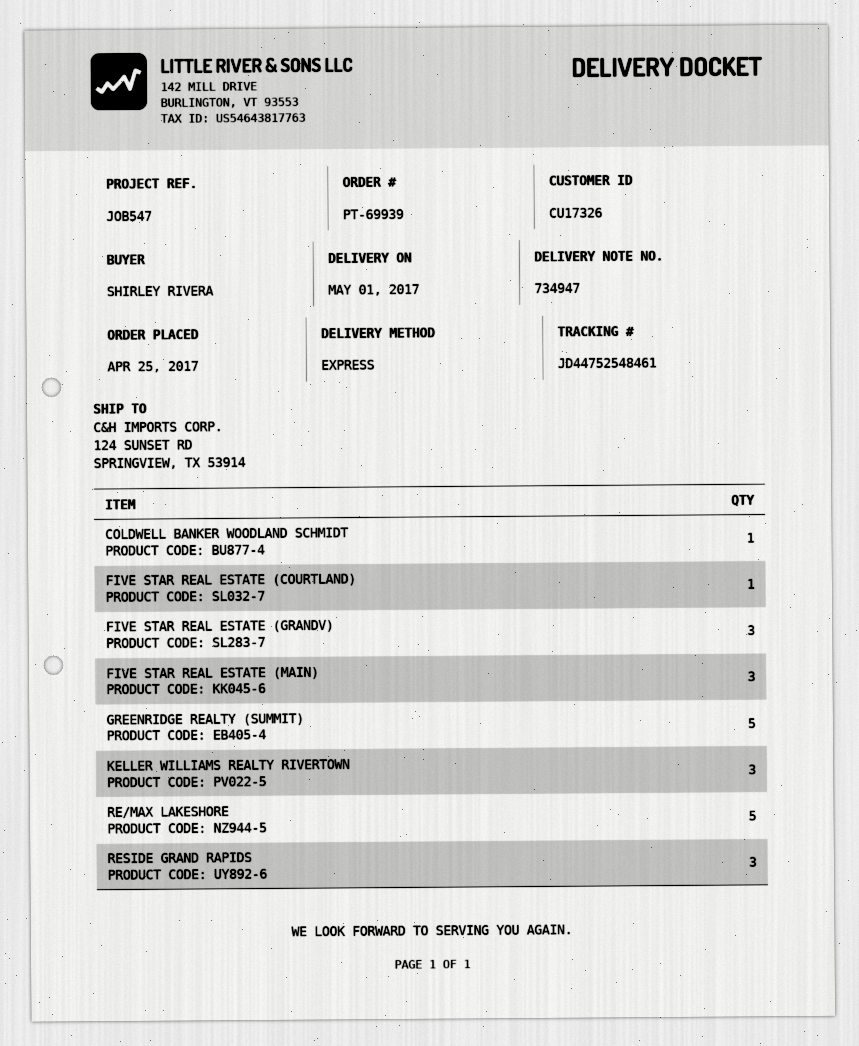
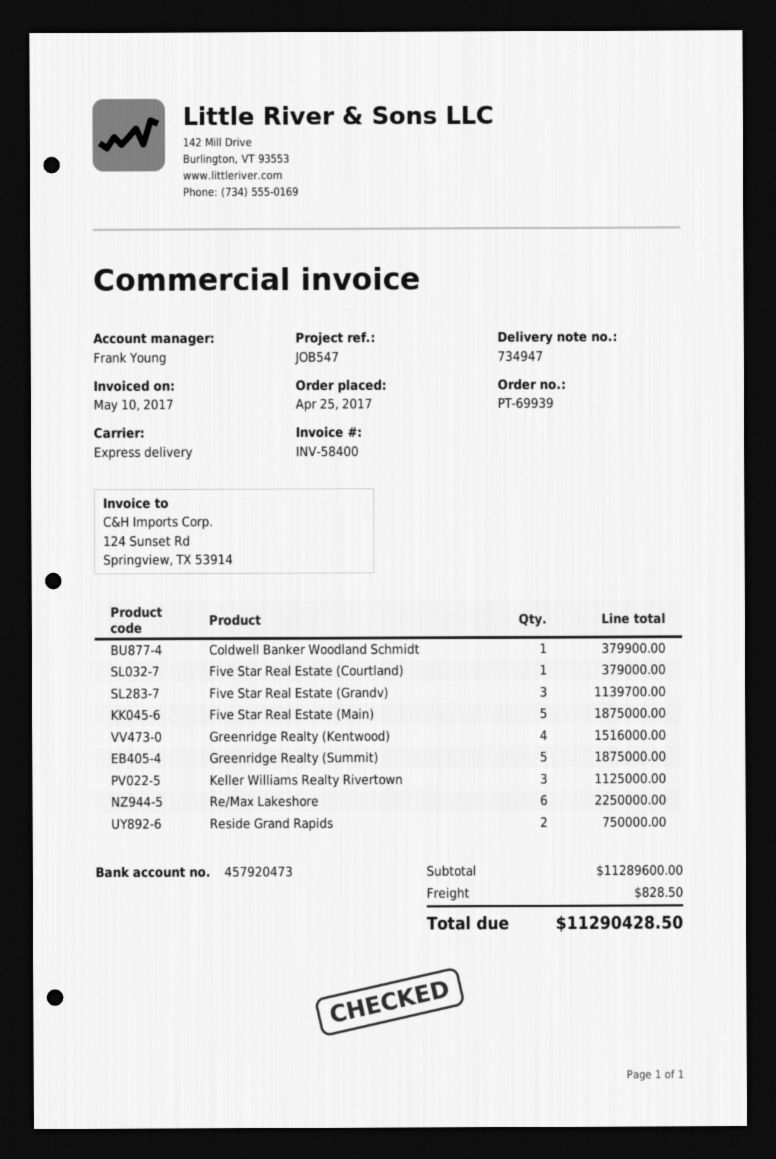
FIVE STAR REAL ESTATE (MAIN): 3 -> 5
RE/MAX LAKESHORE: 5 -> 6
RESIDE GRAND RAPIDS: 3 -> 2
Greenridge Realty (Kentwood): none -> 4

